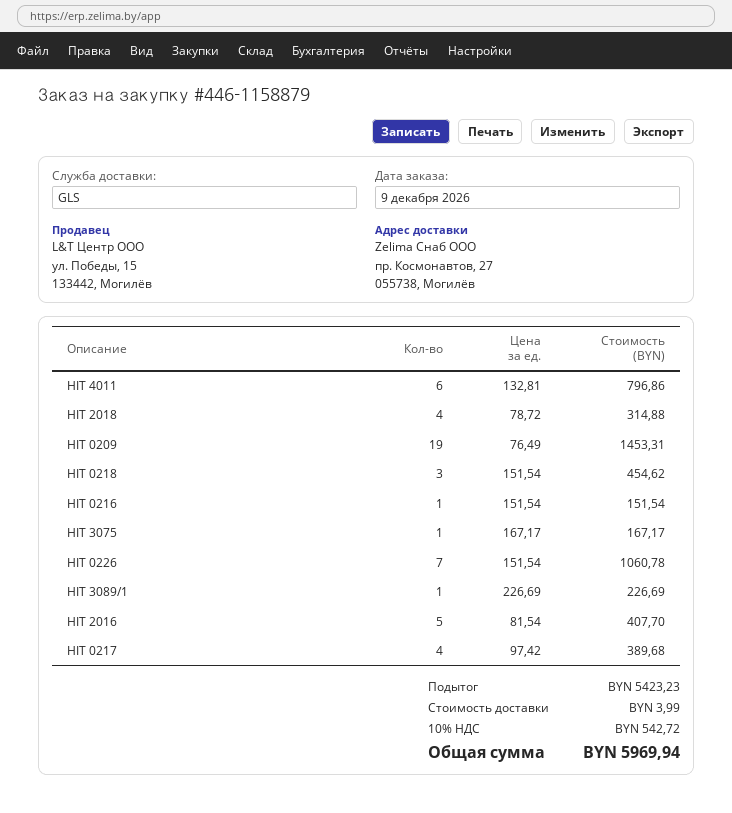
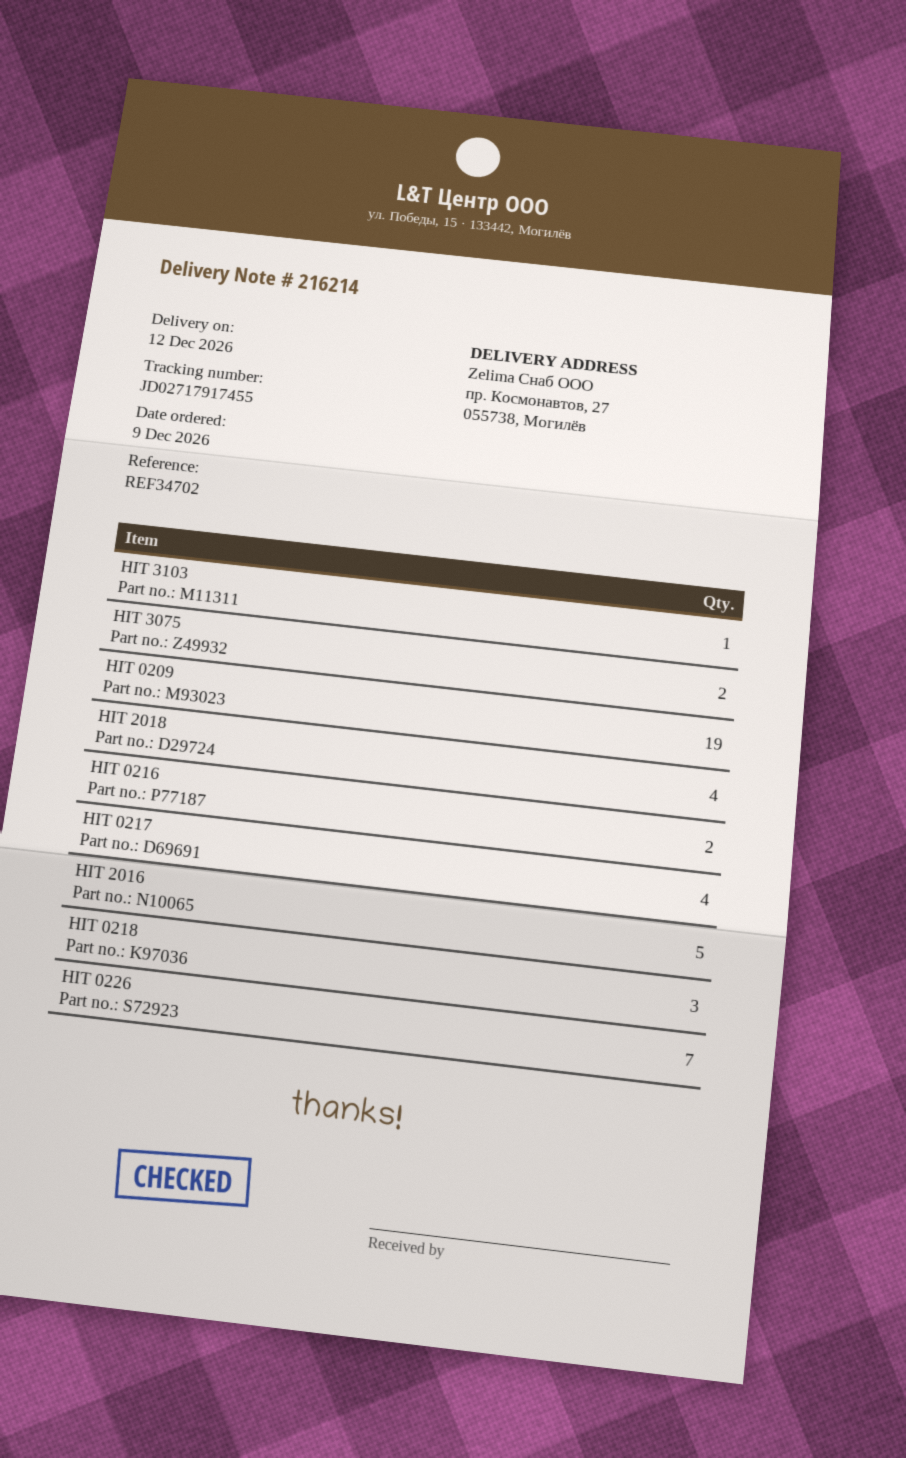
HIT 4011: 6 -> none
HIT 0216: 1 -> 2
HIT 3075: 1 -> 2
HIT 3089/1: 1 -> none
HIT 3103: none -> 1

